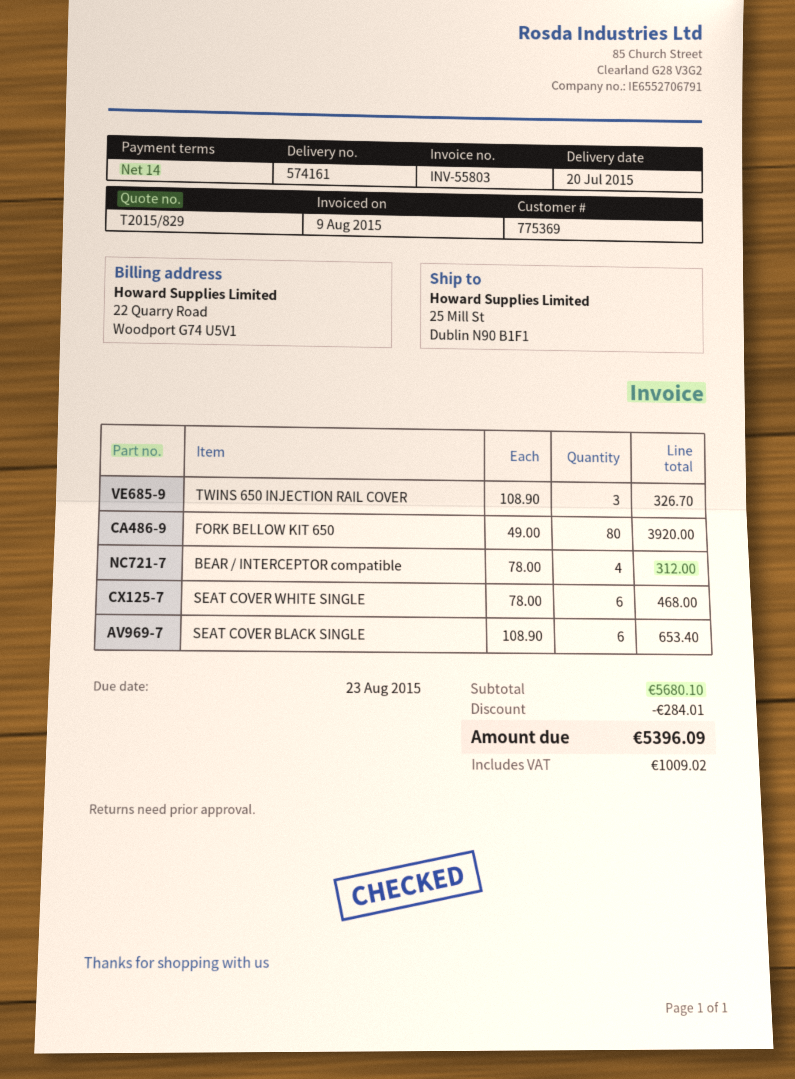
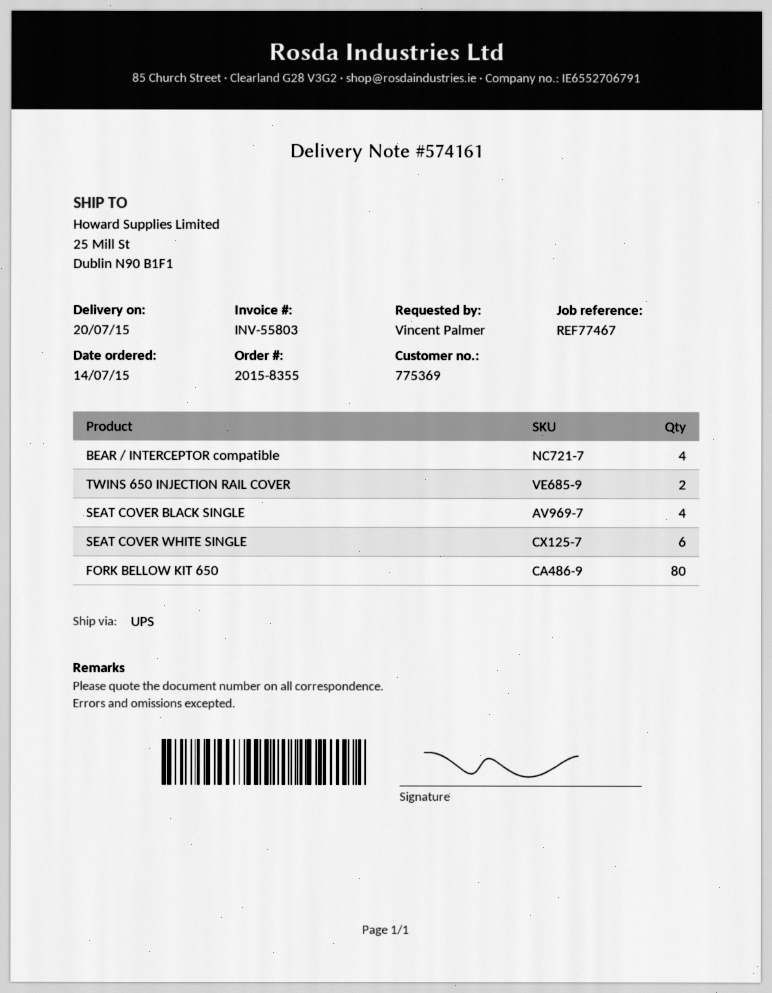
TWINS 650 INJECTION RAIL COVER: 3 -> 2
SEAT COVER BLACK SINGLE: 6 -> 4

